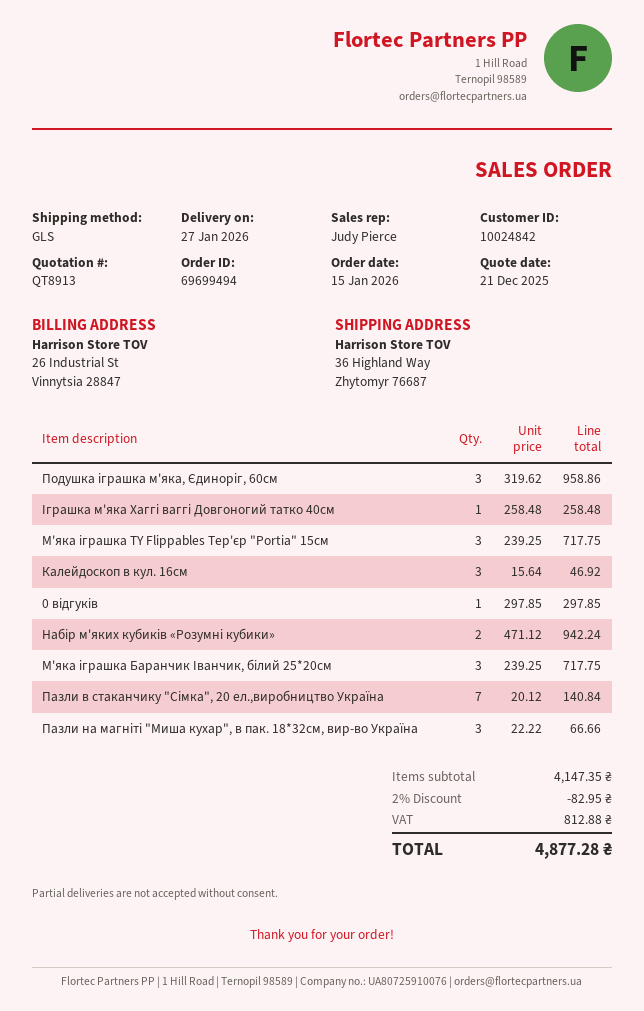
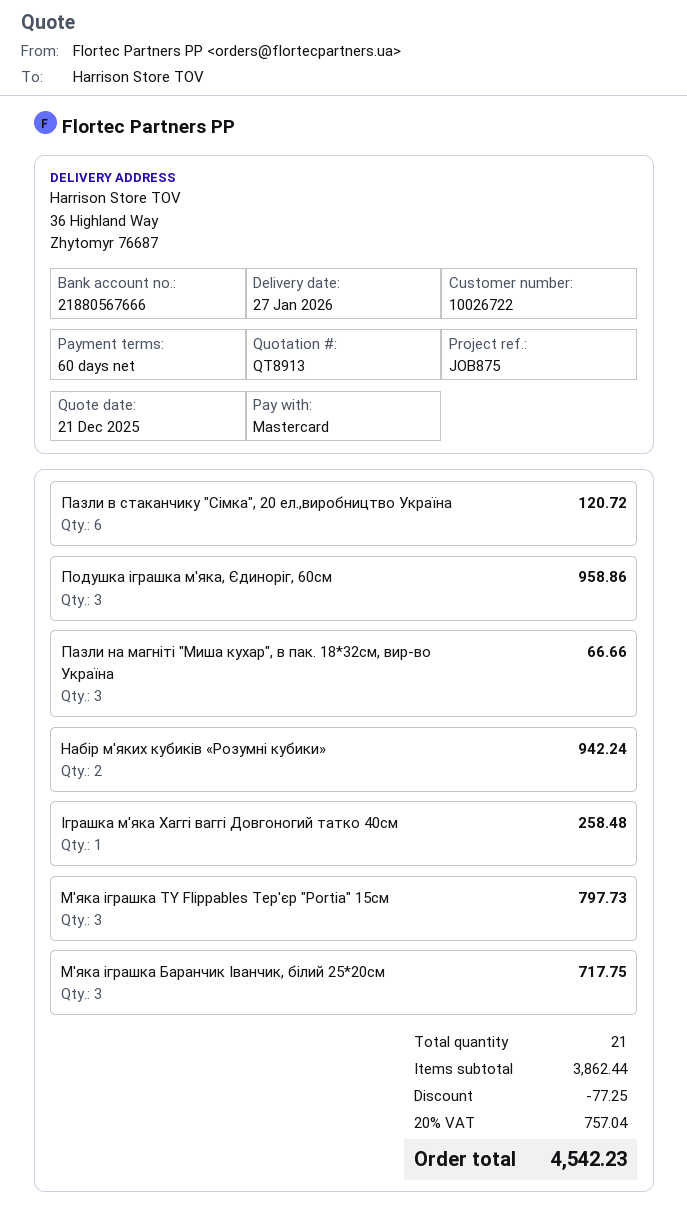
customer number: 10024842 -> 10026722
М'яка іграшка TY Flippables Тер'єр "Portia" 15см: 3 for 717.75 -> 3 for 797.73
Калейдоскоп в кул. 16см: 3 for 46.92 -> none
0 відгуків: 1 for 297.85 -> none
Пазли в стаканчику "Сімка", 20 ел.,виробництво Україна: 7 for 140.84 -> 6 for 120.72
subtotal: 4147.35 -> 3862.44
discount: 82.95 -> 77.25
tax: 812.88 -> 757.04
total: 4877.28 -> 4542.23

